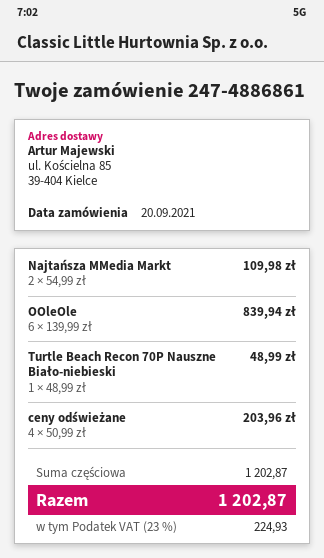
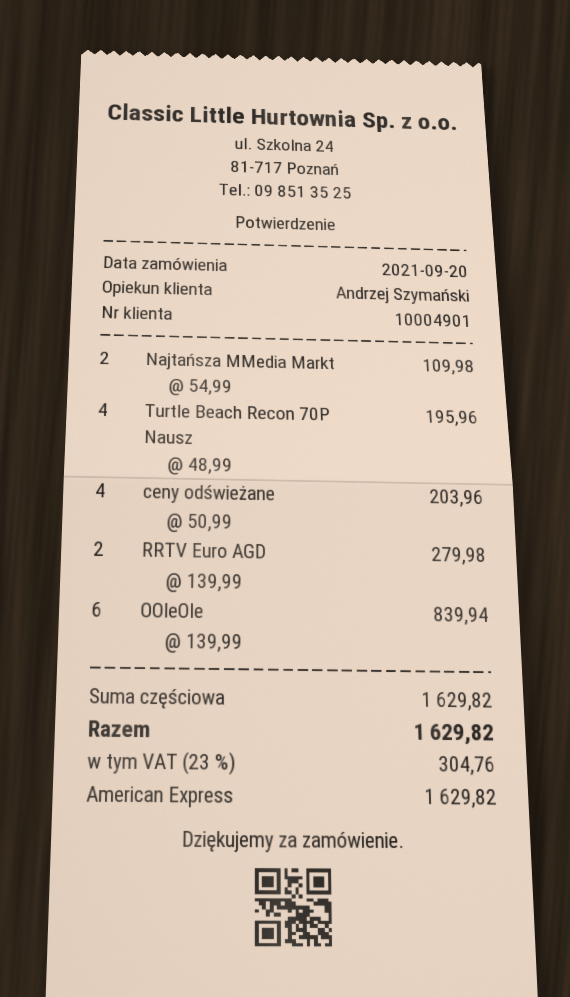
Turtle Beach Recon 70P Nauszne Biało-niebieski: 1 x 48.99 = 48.99 -> 4 x 48.99 = 195.96
RRTV Euro AGD: none -> 2 x 139.99 = 279.98
subtotal: 1202.87 -> 1629.82
tax: 23% = 224.93 -> 23% = 304.76
total: 1202.87 -> 1629.82

